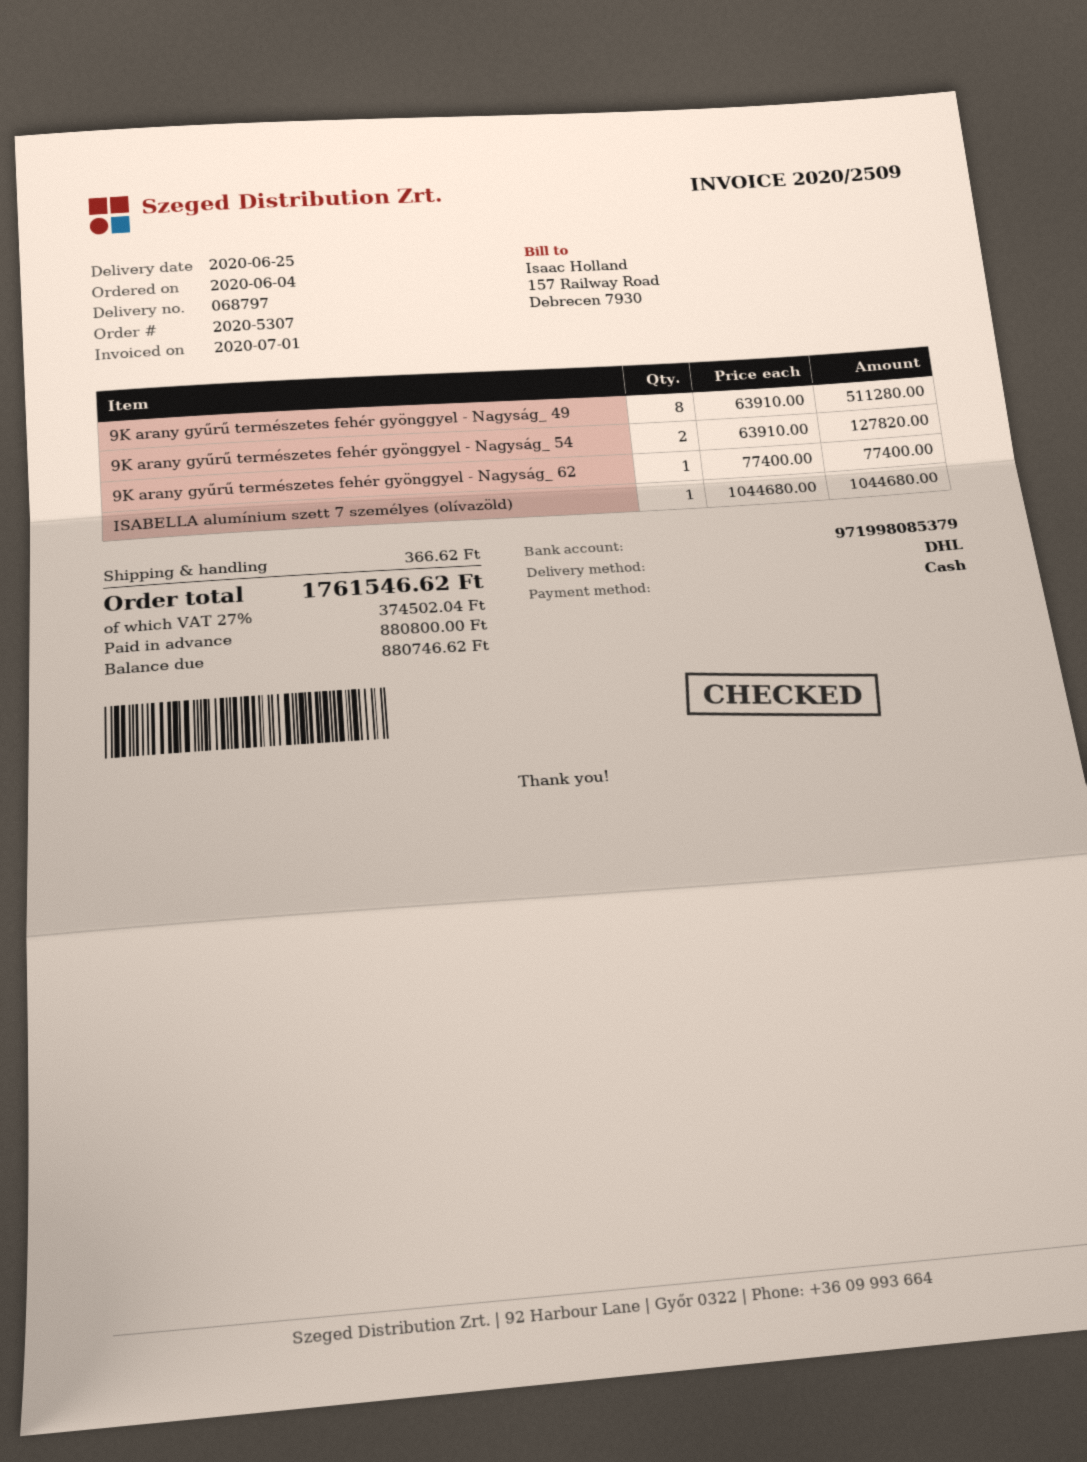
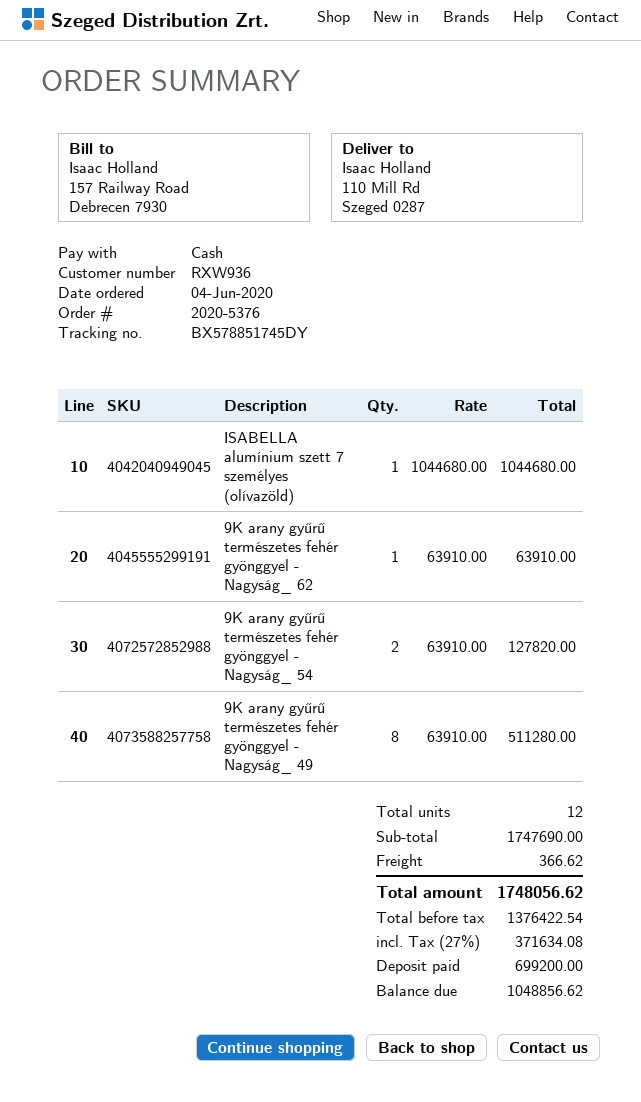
order number: 2020-5307 -> 2020-5376
9K arany gyűrű természetes fehér gyönggyel - Nagyság_ 62: 1 x 77400.00 = 77400.00 -> 1 x 63910.00 = 63910.00
tax: 27% = 374502.04 -> 27% = 371634.08
total: 1761546.62 -> 1748056.62
deposit: 880800.00 -> 699200.00
balance: 880746.62 -> 1048856.62

